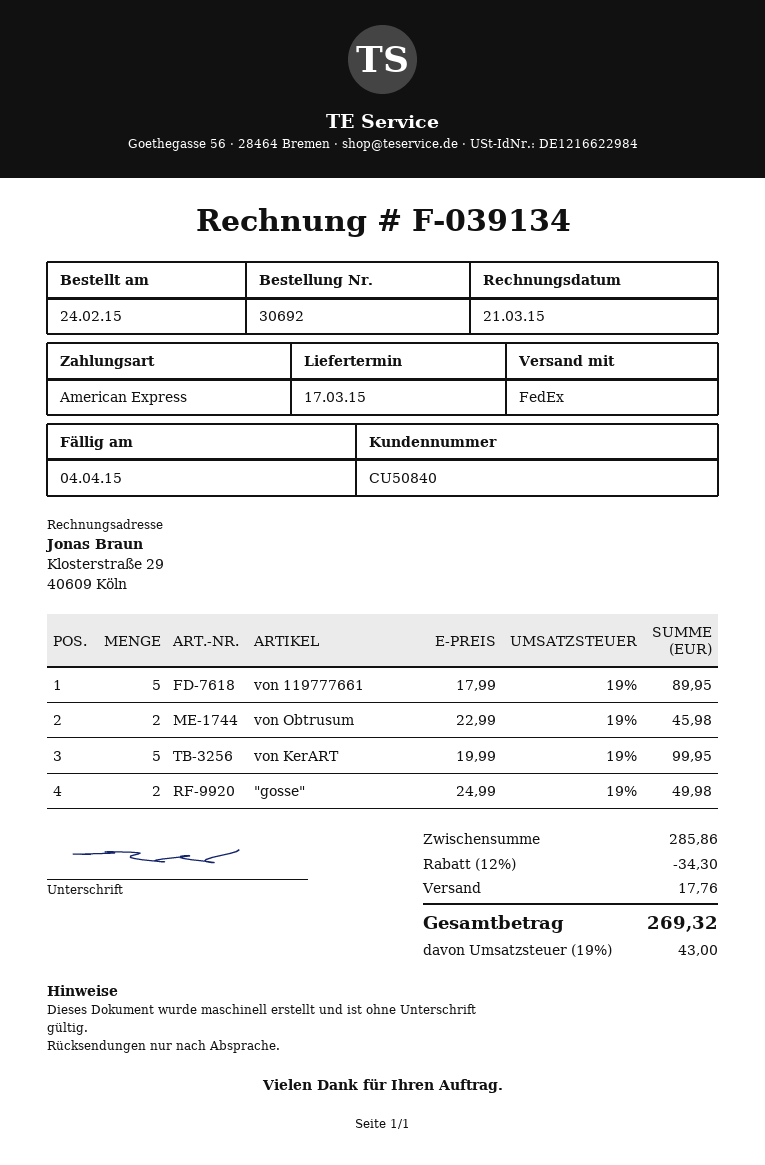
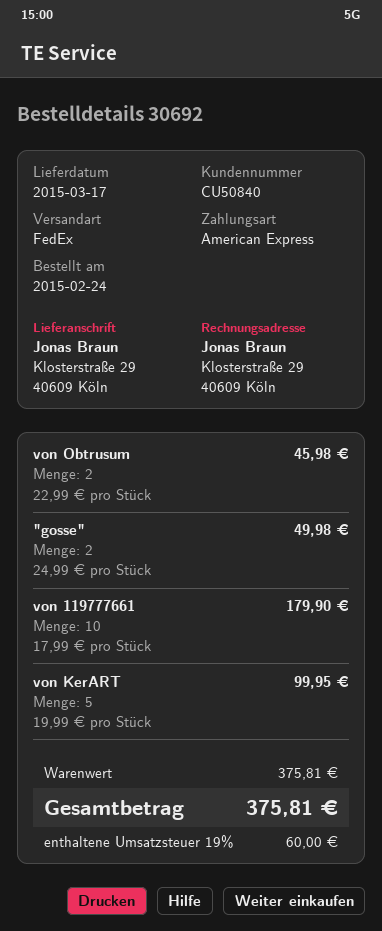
von 119777661: 5 x 17.99 = 89.95 -> 10 x 17.99 = 179.90
subtotal: 285.86 -> 375.81
discount: 12% = 34.30 -> none
shipping: 17.76 -> none
tax: 19% = 43.00 -> 19% = 60.00
total: 269.32 -> 375.81

